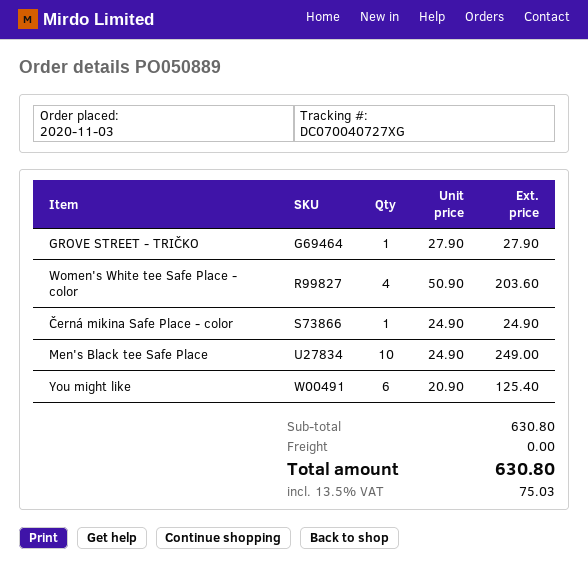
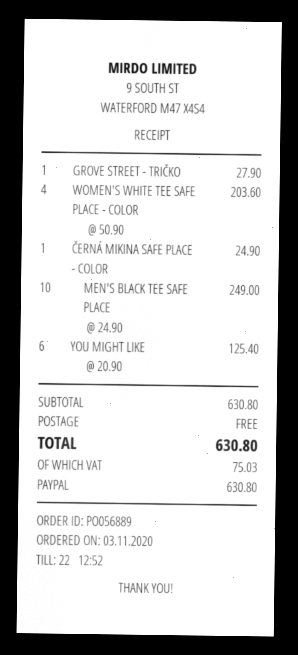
order number: PO050889 -> PO056889

